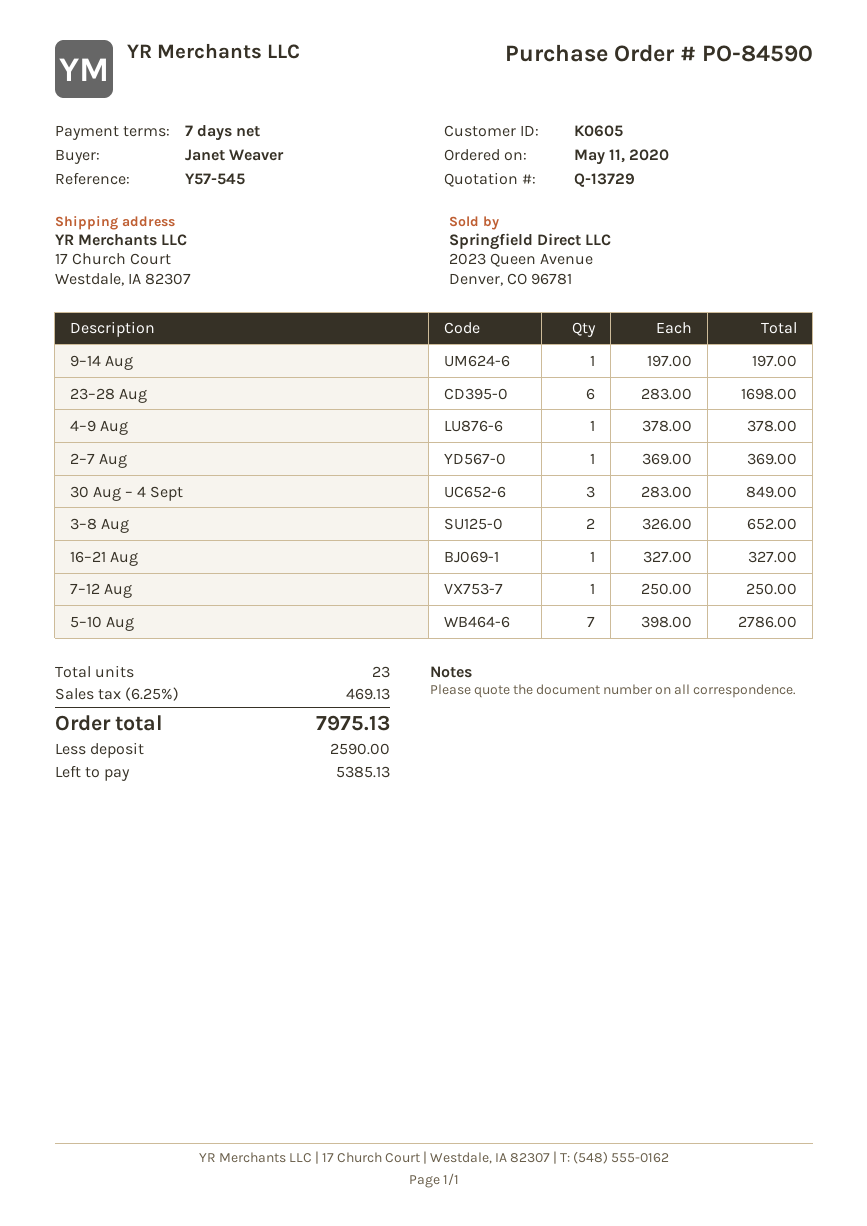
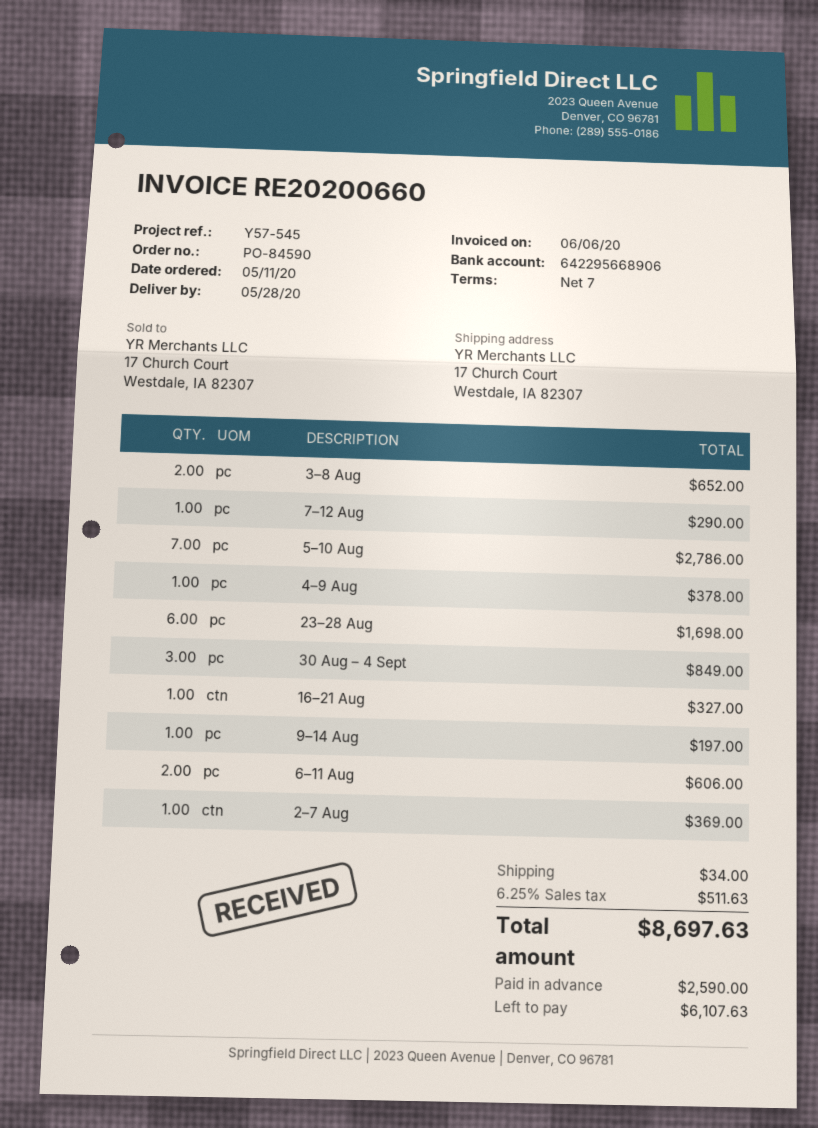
7–12 Aug: 1 for 250.00 -> 1 for 290.00
6–11 Aug: none -> 2 for 606.00
shipping: none -> 34.00
tax: 6.25% = 469.13 -> 6.25% = 511.63
total: 7975.13 -> 8697.63
balance: 5385.13 -> 6107.63

